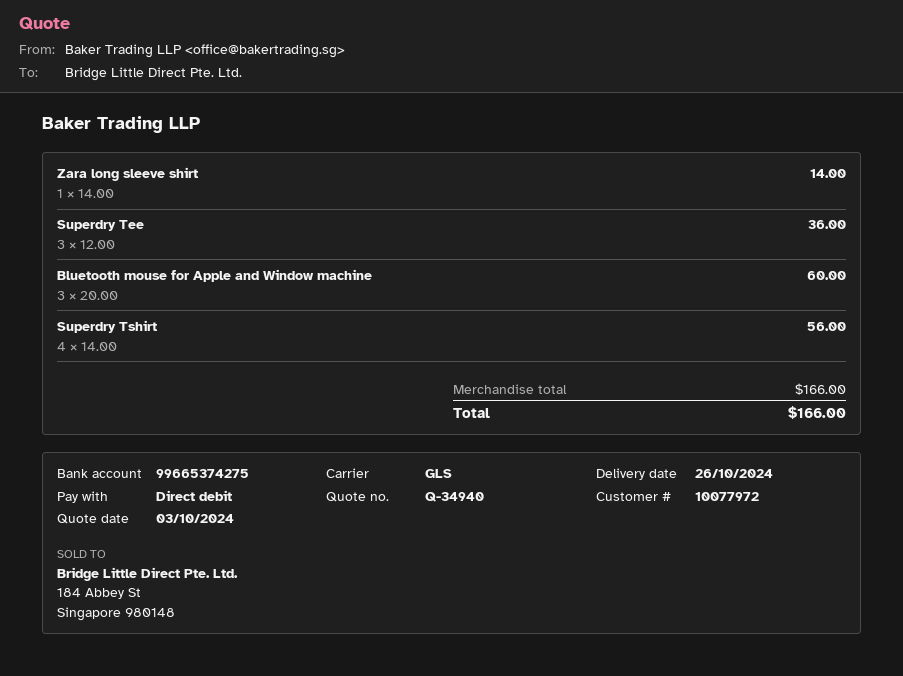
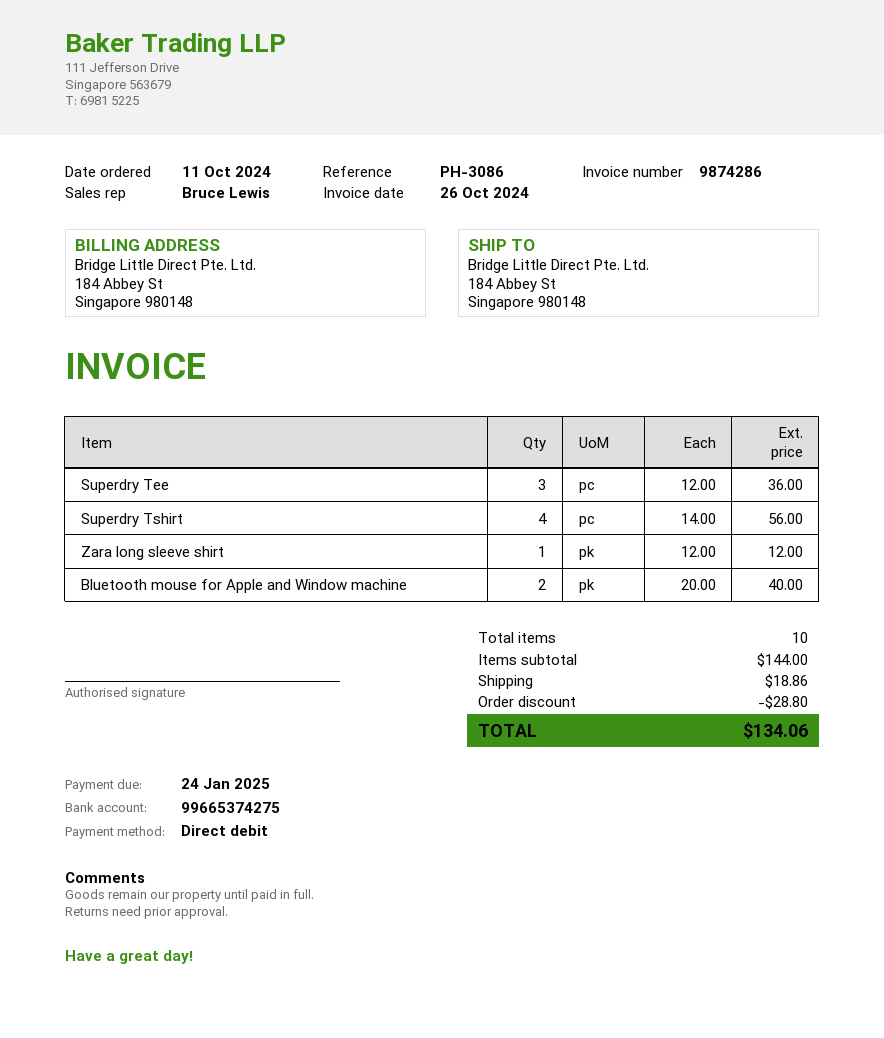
Zara long sleeve shirt: 1 x 14.00 = 14.00 -> 1 x 12.00 = 12.00
Bluetooth mouse for Apple and Window machine: 3 x 20.00 = 60.00 -> 2 x 20.00 = 40.00
subtotal: 166.00 -> 144.00
discount: none -> 28.80
shipping: none -> 18.86
total: 166.00 -> 134.06

